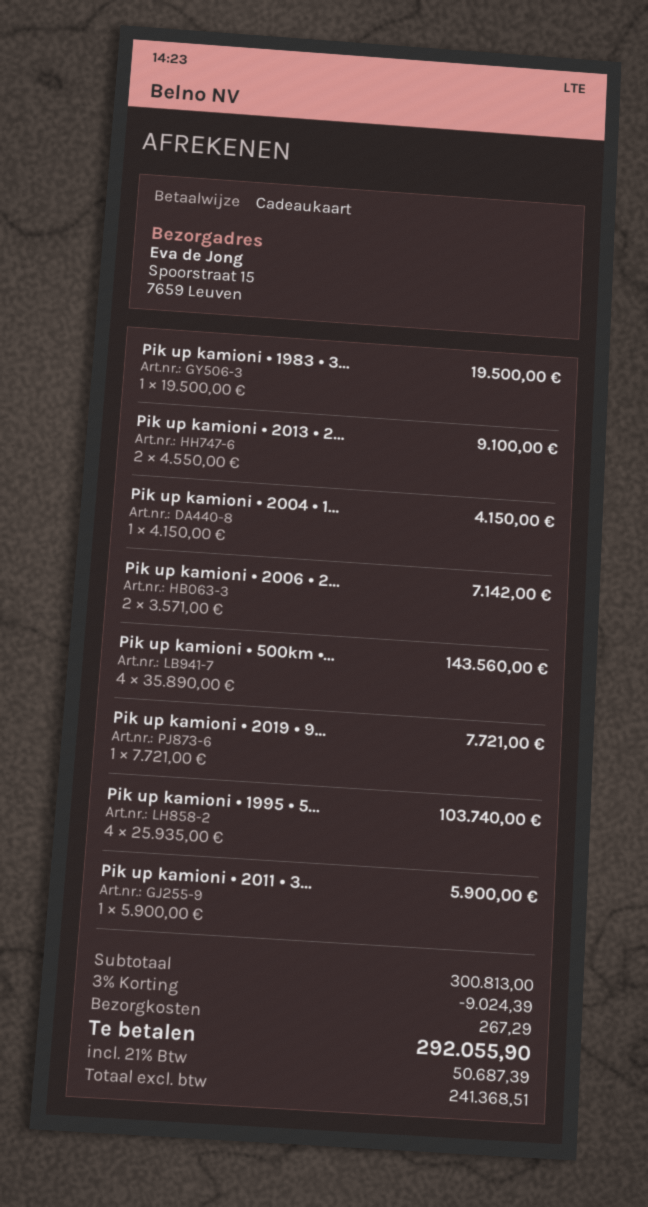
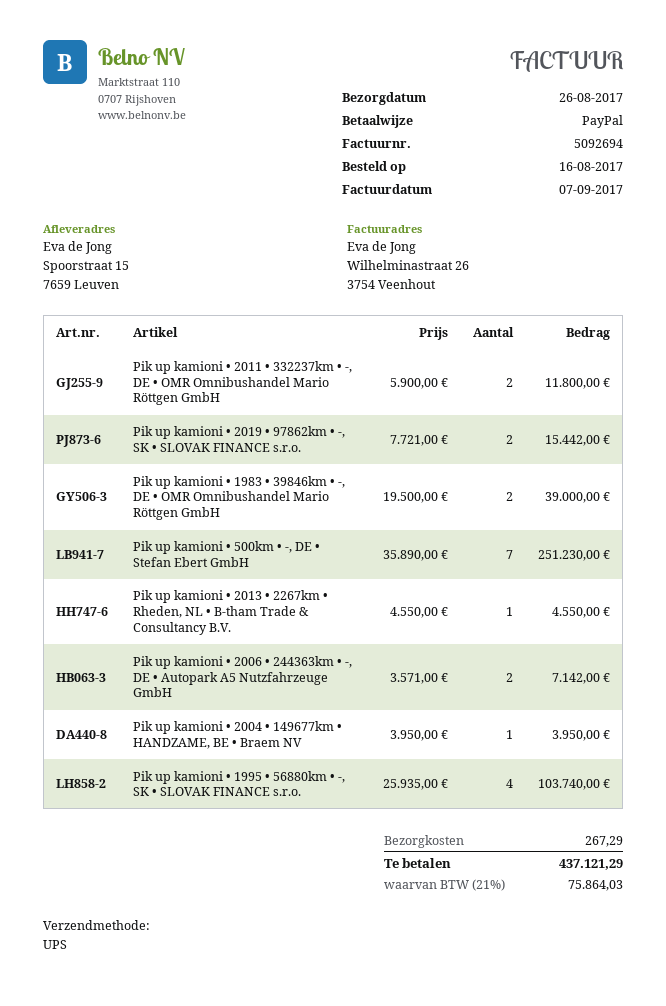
payment method: gift card -> PayPal
Pik up kamioni • 1983 • 3...: 1 x 19500.00 = 19500.00 -> 2 x 19500.00 = 39000.00
Pik up kamioni • 2013 • 2...: 2 x 4550.00 = 9100.00 -> 1 x 4550.00 = 4550.00
Pik up kamioni • 2004 • 1...: 1 x 4150.00 = 4150.00 -> 1 x 3950.00 = 3950.00
Pik up kamioni • 500km •...: 4 x 35890.00 = 143560.00 -> 7 x 35890.00 = 251230.00
Pik up kamioni • 2019 • 9...: 1 x 7721.00 = 7721.00 -> 2 x 7721.00 = 15442.00
Pik up kamioni • 2011 • 3...: 1 x 5900.00 = 5900.00 -> 2 x 5900.00 = 11800.00
discount: 3% = 9024.39 -> none
tax: 21% = 50687.39 -> 21% = 75864.03
total: 292055.90 -> 437121.29

